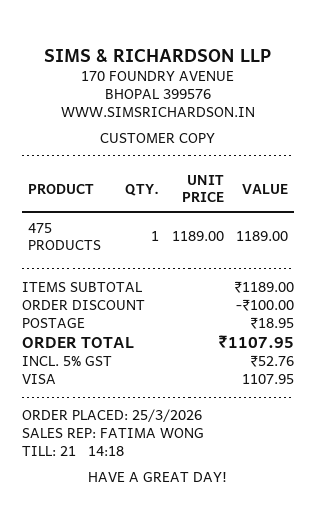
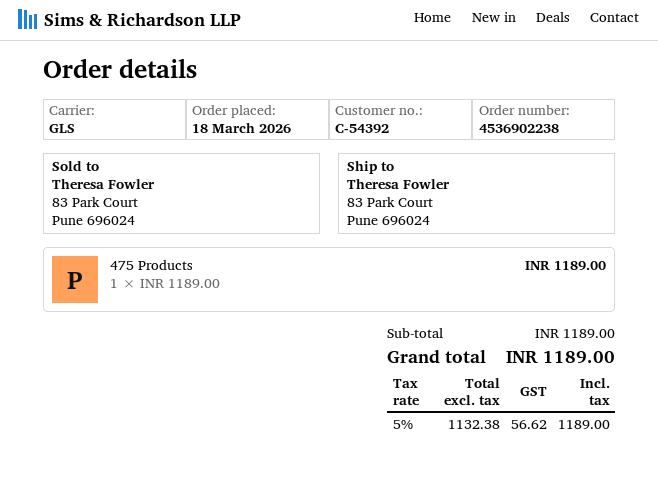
order date: 2026-03-25 -> 2026-03-18
discount: 100.00 -> none
shipping: 18.95 -> none
tax: 5% = 52.76 -> 5% = 56.62
total: 1107.95 -> 1189.00

